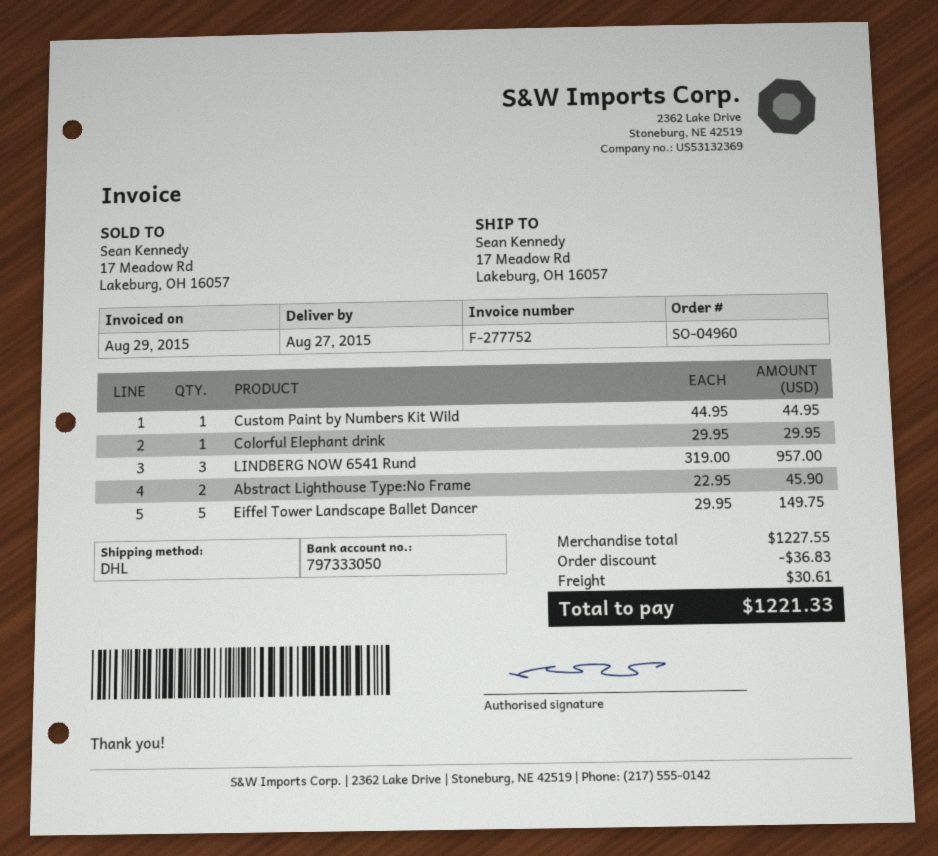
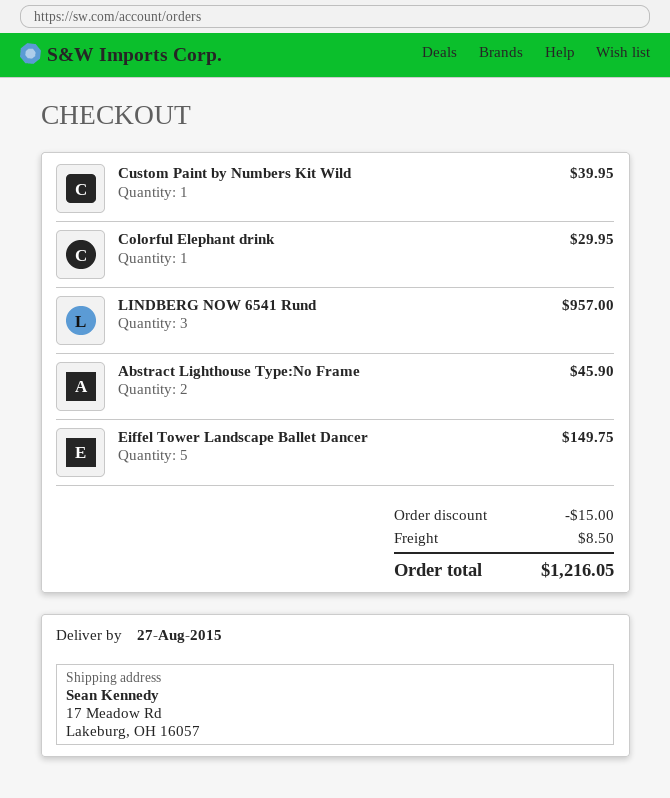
Custom Paint by Numbers Kit Wild: 1 for 44.95 -> 1 for 39.95
discount: 36.83 -> 15.00
shipping: 30.61 -> 8.50
total: 1221.33 -> 1216.05

